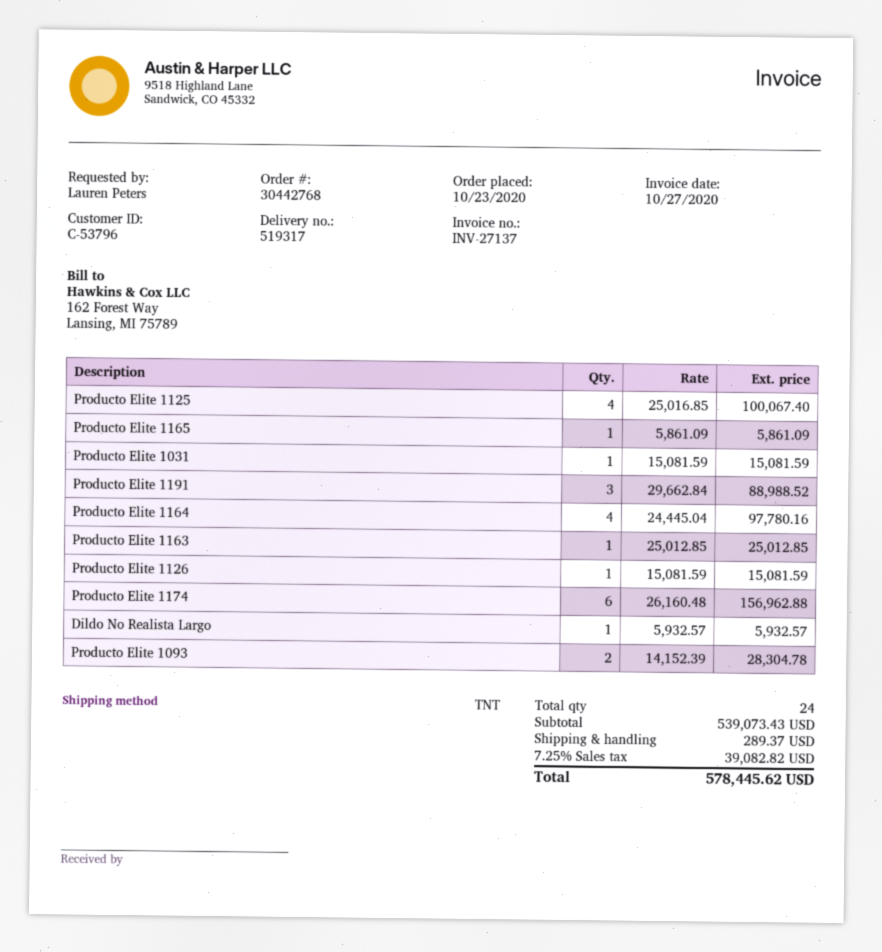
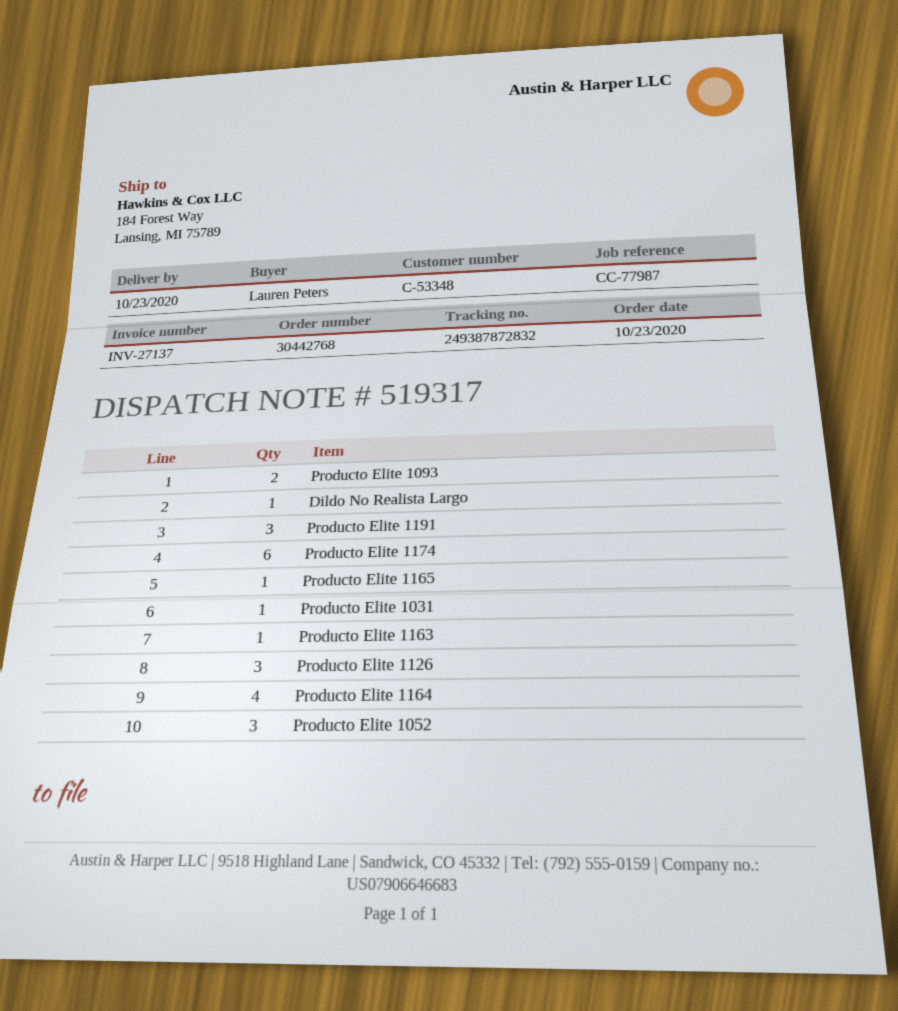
customer number: C-53796 -> C-53348
Producto Elite 1125: 4 -> none
Producto Elite 1126: 1 -> 3
Producto Elite 1052: none -> 3

